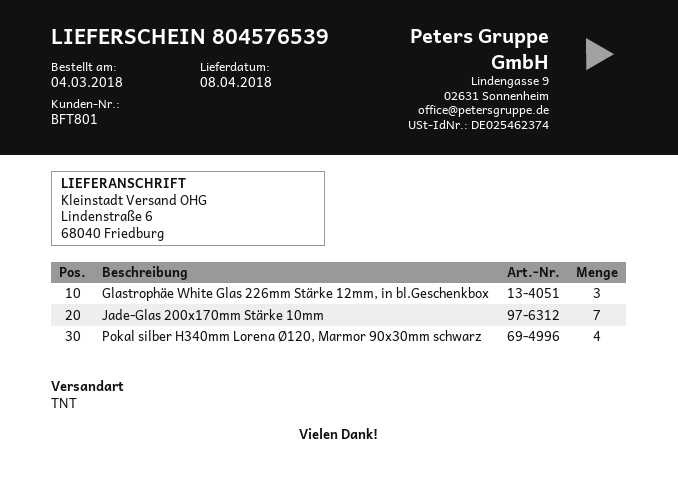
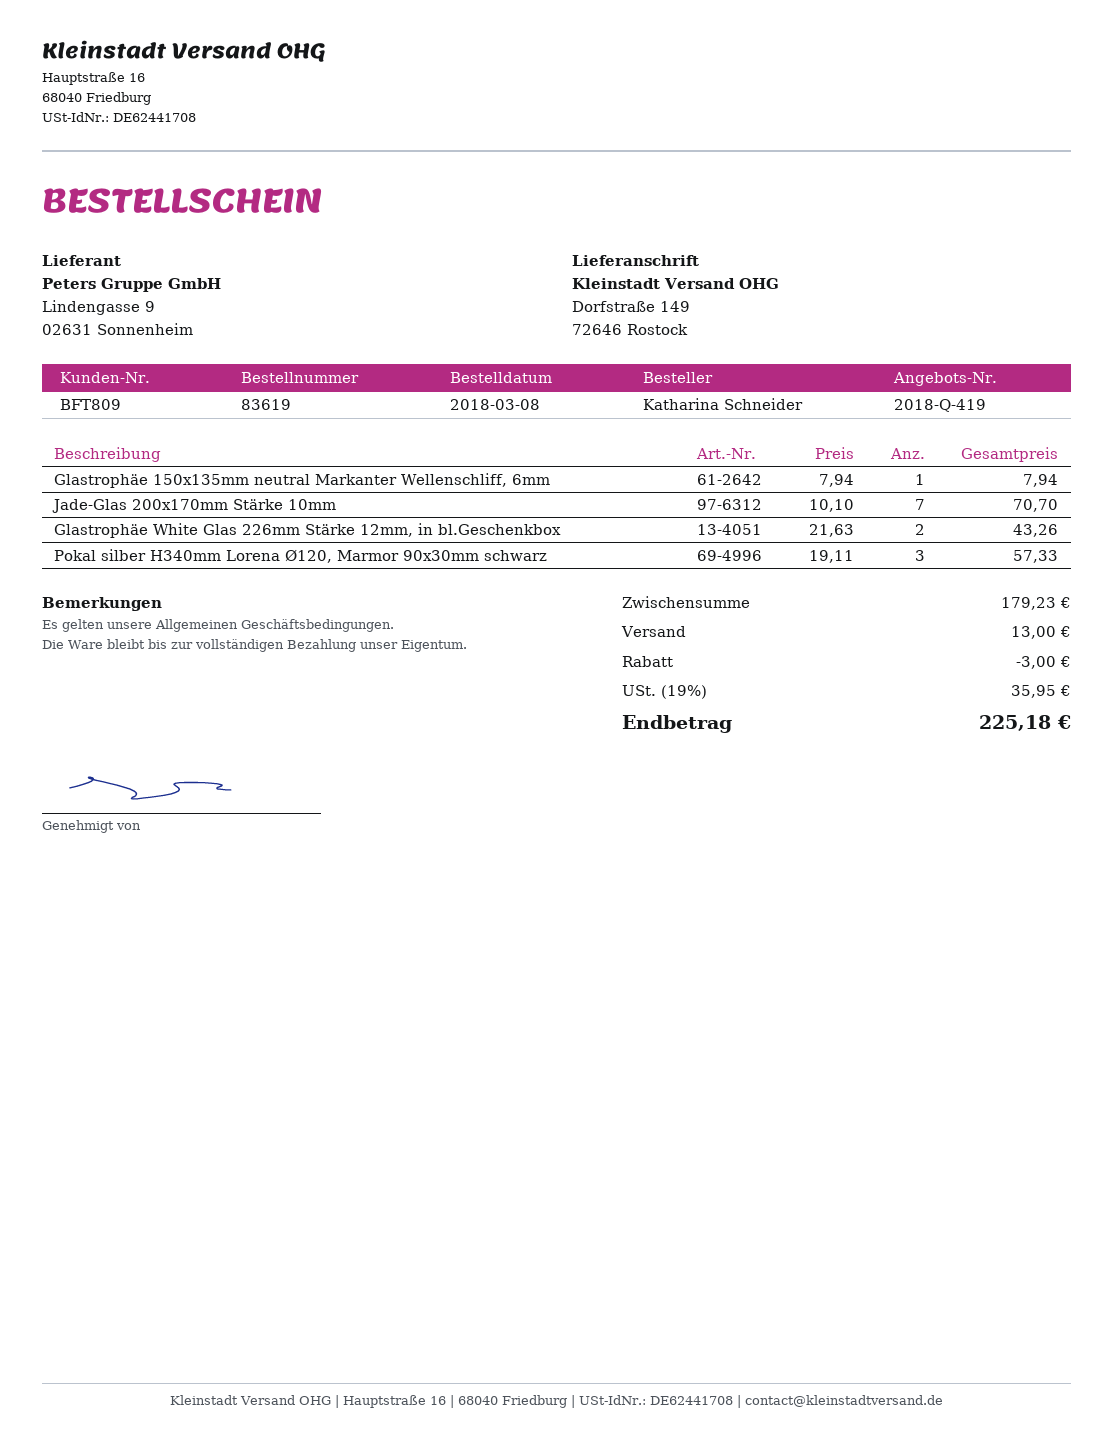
order date: 2018-03-04 -> 2018-03-08
customer number: BFT801 -> BFT809
ship to: Lindenstraße 6, 68040 Friedburg -> Dorfstraße 149, 72646 Rostock
Glastrophäe White Glas 226mm Stärke 12mm, in bl.Geschenkbox: 3 -> 2
Pokal silber H340mm Lorena Ø120, Marmor 90x30mm schwarz: 4 -> 3
Glastrophäe 150x135mm neutral Markanter Wellenschliff, 6mm: none -> 1

